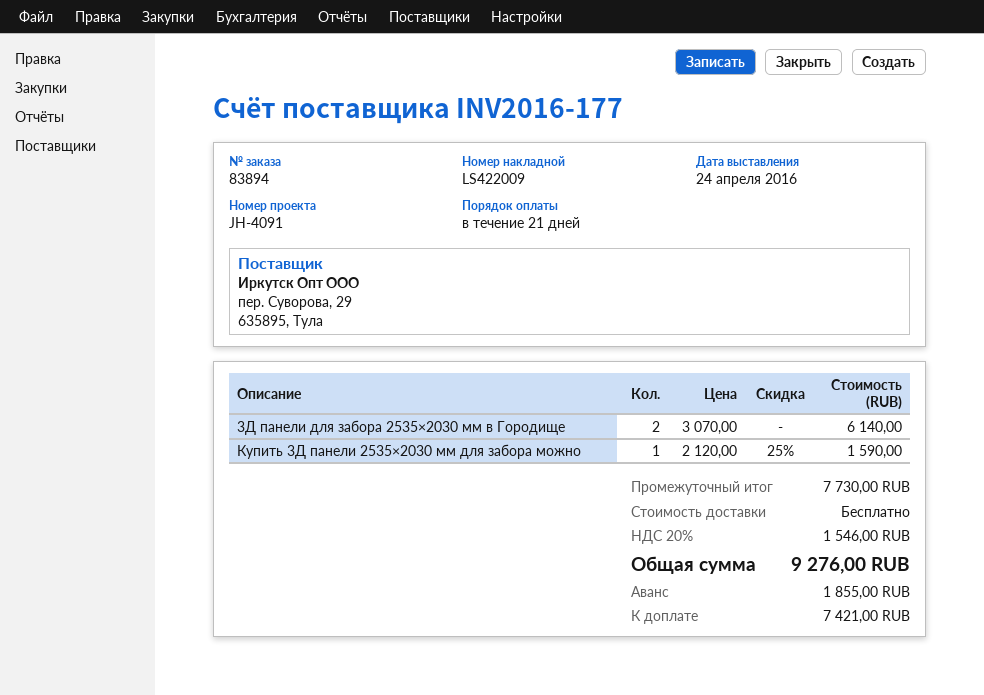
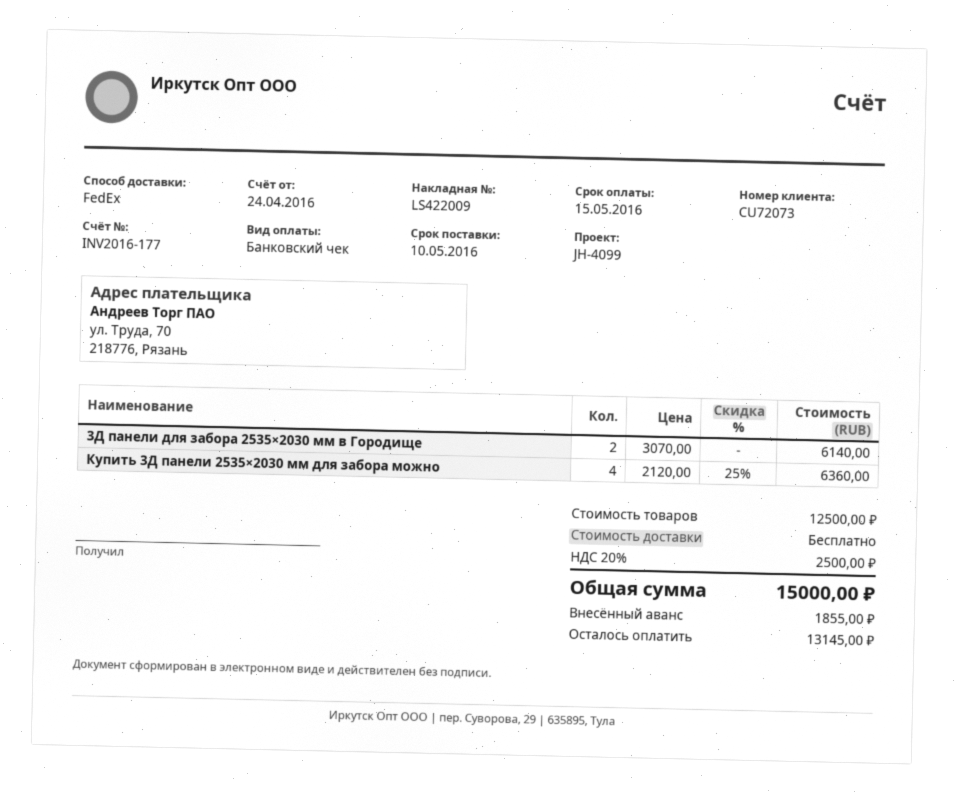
reference: JH-4091 -> JH-4099
Купить 3Д панели 2535×2030 мм для забора можно: 1 x 2120.00 - 25% = 1590.00 -> 4 x 2120.00 - 25% = 6360.00
subtotal: 7730.00 -> 12500.00
tax: 20% = 1546.00 -> 20% = 2500.00
total: 9276.00 -> 15000.00
balance: 7421.00 -> 13145.00

